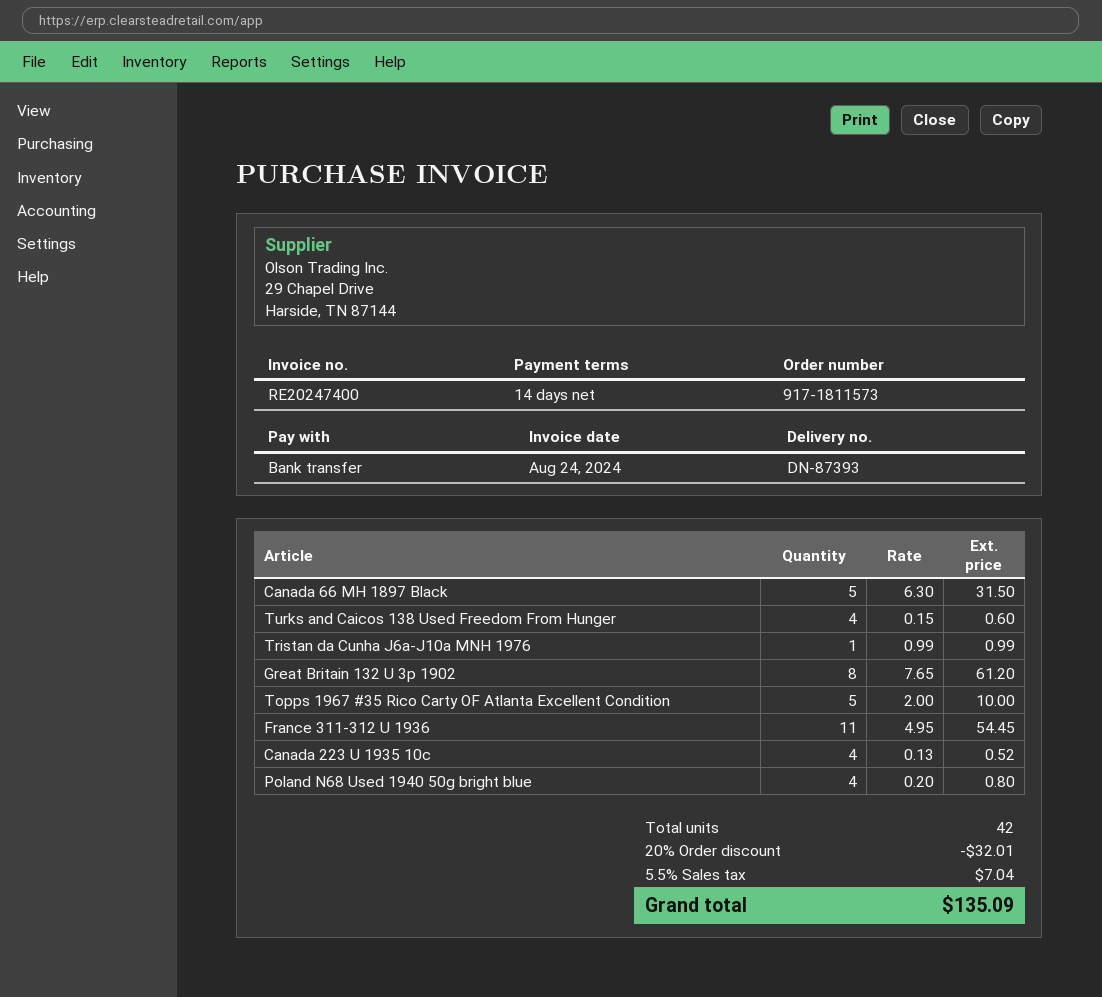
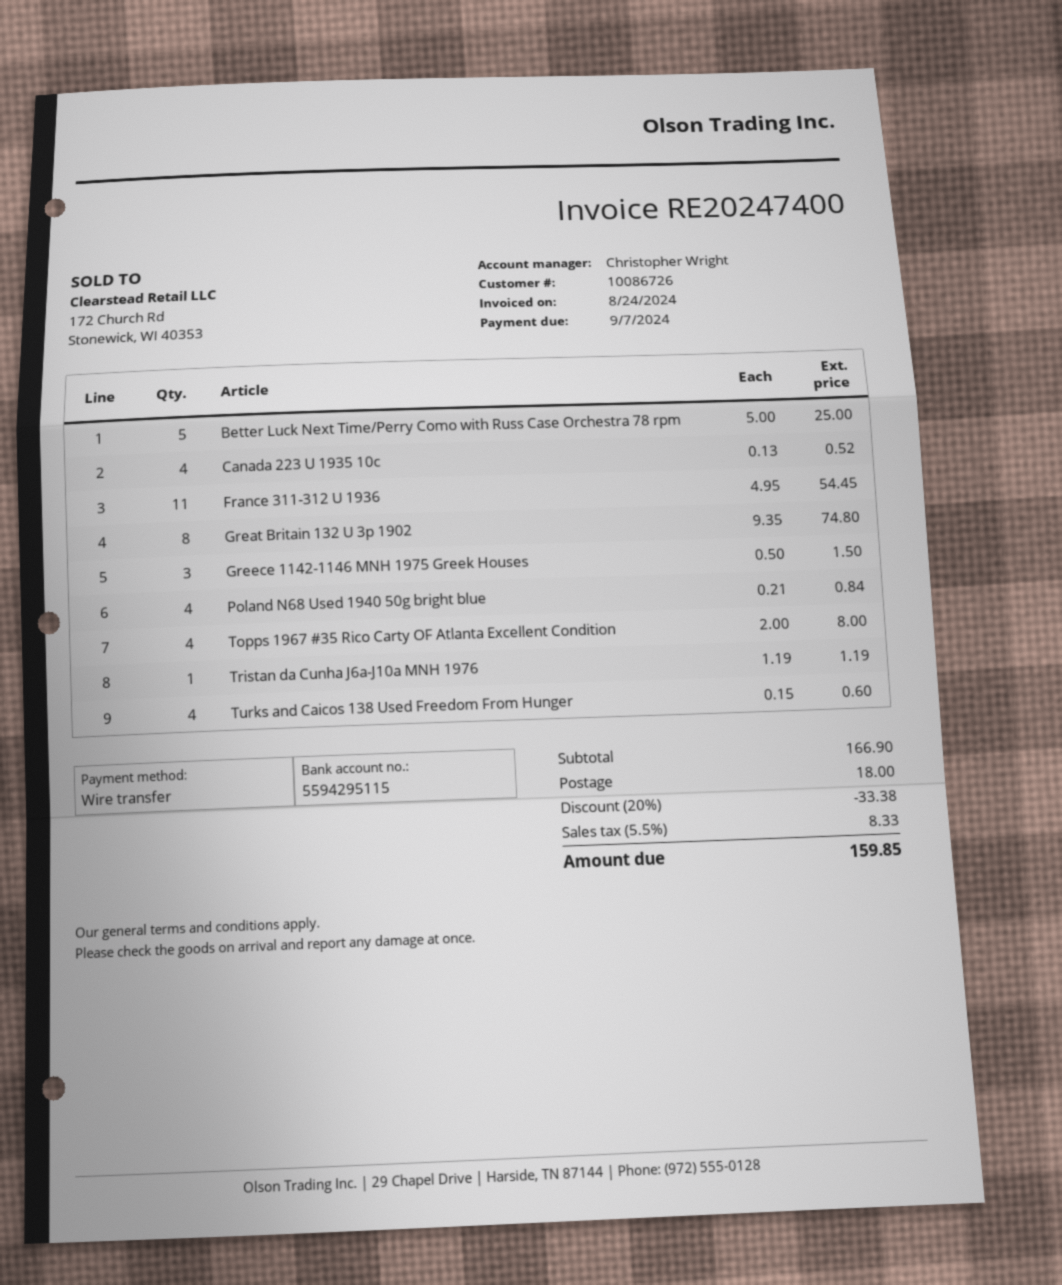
Canada 66 MH 1897 Black: 5 x 6.30 = 31.50 -> none
Tristan da Cunha J6a-J10a MNH 1976: 1 x 0.99 = 0.99 -> 1 x 1.19 = 1.19
Great Britain 132 U 3p 1902: 8 x 7.65 = 61.20 -> 8 x 9.35 = 74.80
Topps 1967 #35 Rico Carty OF Atlanta Excellent Condition: 5 x 2.00 = 10.00 -> 4 x 2.00 = 8.00
Poland N68 Used 1940 50g bright blue: 4 x 0.20 = 0.80 -> 4 x 0.21 = 0.84
Better Luck Next Time/Perry Como with Russ Case Orchestra 78 rpm: none -> 5 x 5.00 = 25.00
Greece 1142-1146 MNH 1975 Greek Houses: none -> 3 x 0.50 = 1.50
discount: 20% = 32.01 -> 20% = 33.38
shipping: none -> 18.00
tax: 5.5% = 7.04 -> 5.5% = 8.33
total: 135.09 -> 159.85

